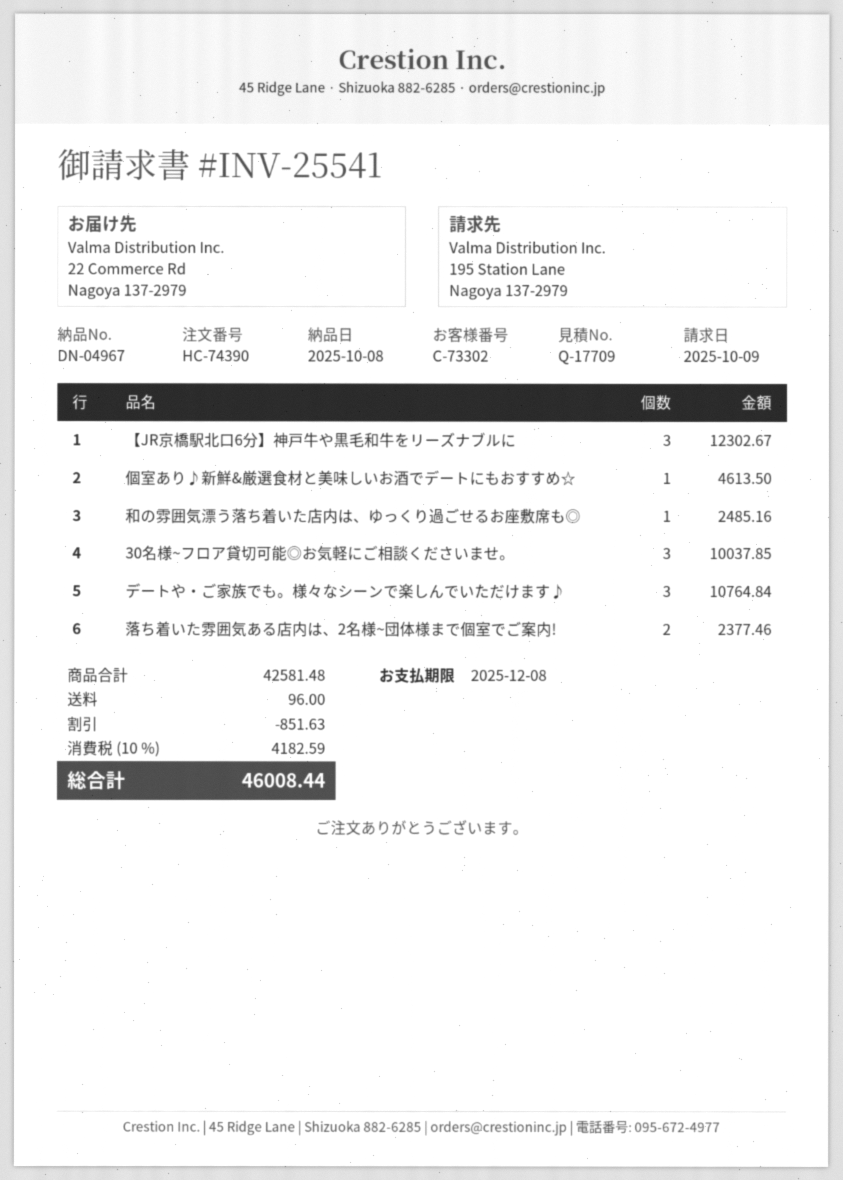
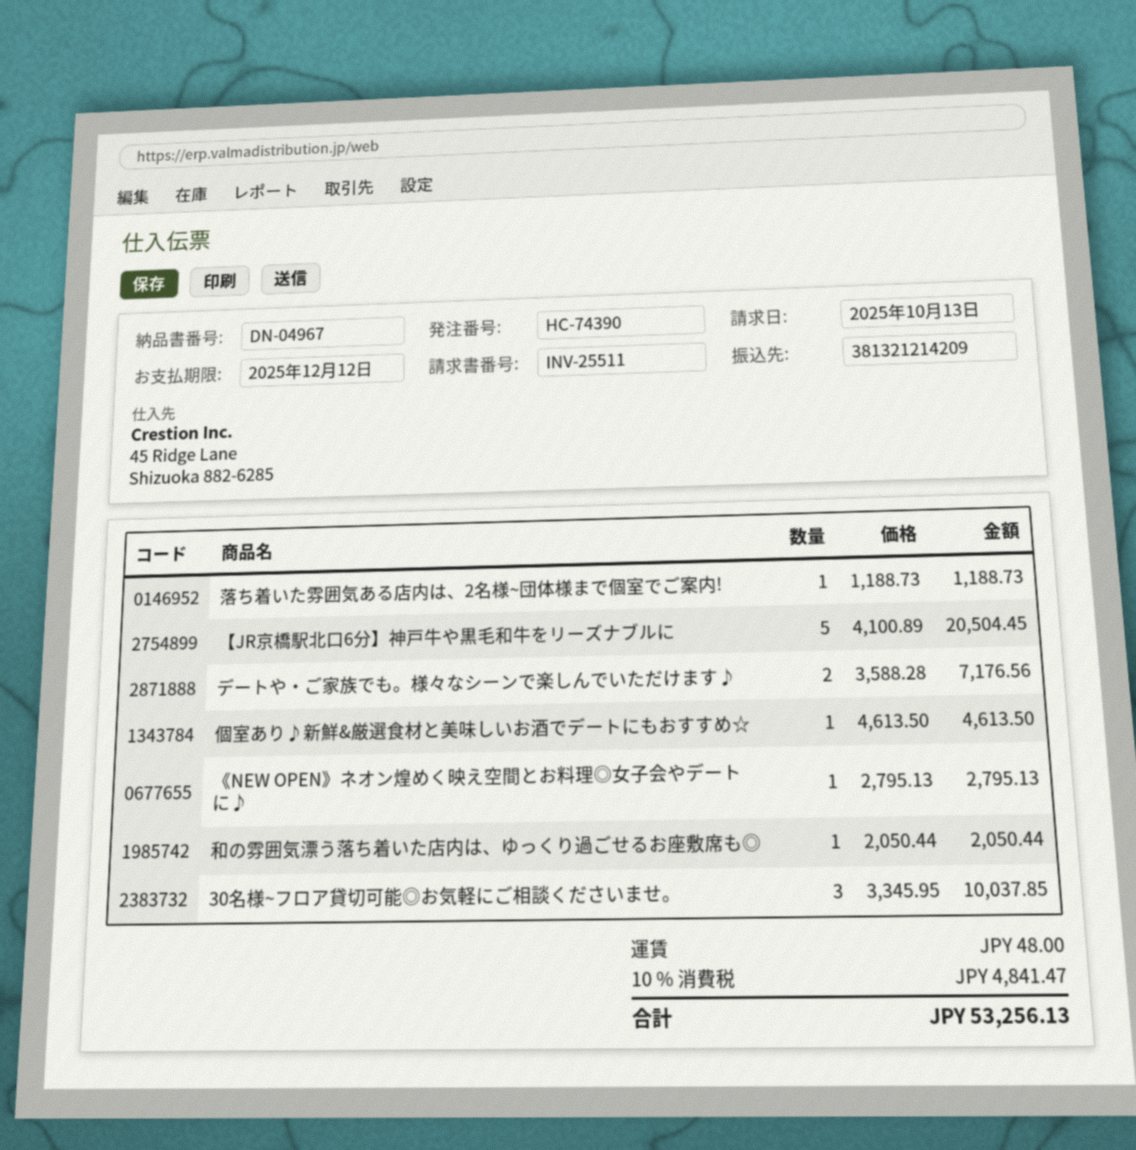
invoice number: INV-25541 -> INV-25511
invoice date: 2025-10-09 -> 2025-10-13
due date: 2025-12-08 -> 2025-12-12
【JR京橋駅北口6分】神戸牛や黒毛和牛をリーズナブルに: 3 for 12302.67 -> 5 for 20504.45
和の雰囲気漂う落ち着いた店内は、ゆっくり過ごせるお座敷席も◎: 1 for 2485.16 -> 1 for 2050.44
デートや・ご家族でも。様々なシーンで楽しんでいただけます♪: 3 for 10764.84 -> 2 for 7176.56
落ち着いた雰囲気ある店内は、2名様~団体様まで個室でご案内!: 2 for 2377.46 -> 1 for 1188.73
《NEW OPEN》ネオン煌めく映え空間とお料理◎女子会やデートに♪: none -> 1 for 2795.13
discount: 851.63 -> none
shipping: 96.00 -> 48.00
tax: 10% = 4182.59 -> 10% = 4841.47
total: 46008.44 -> 53256.13

